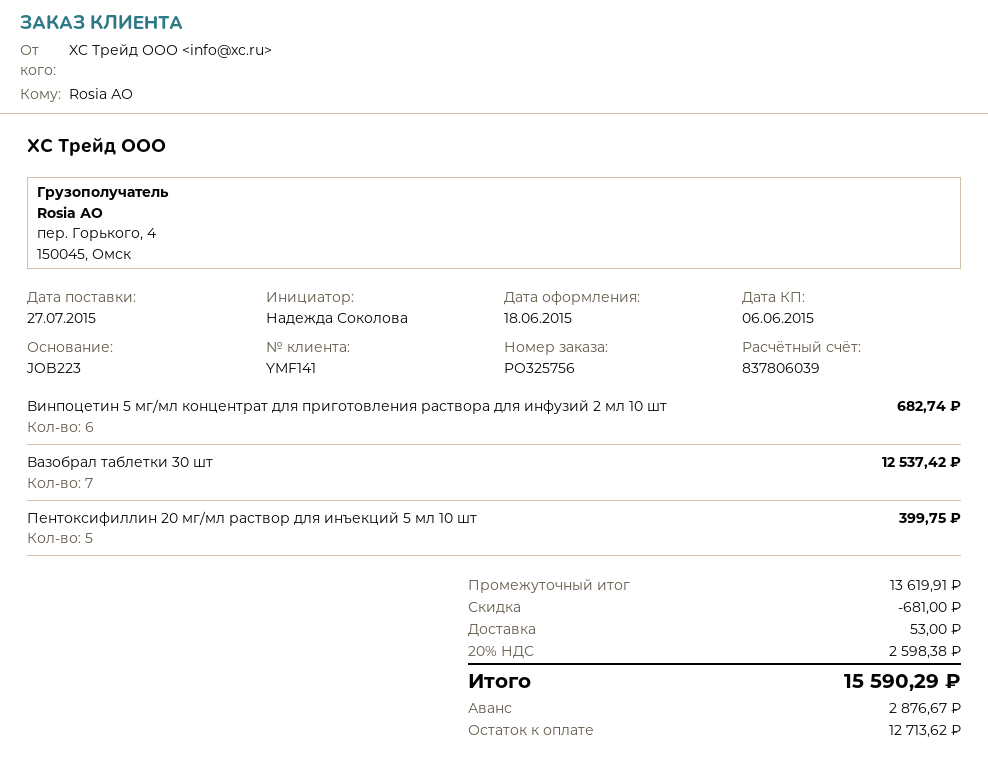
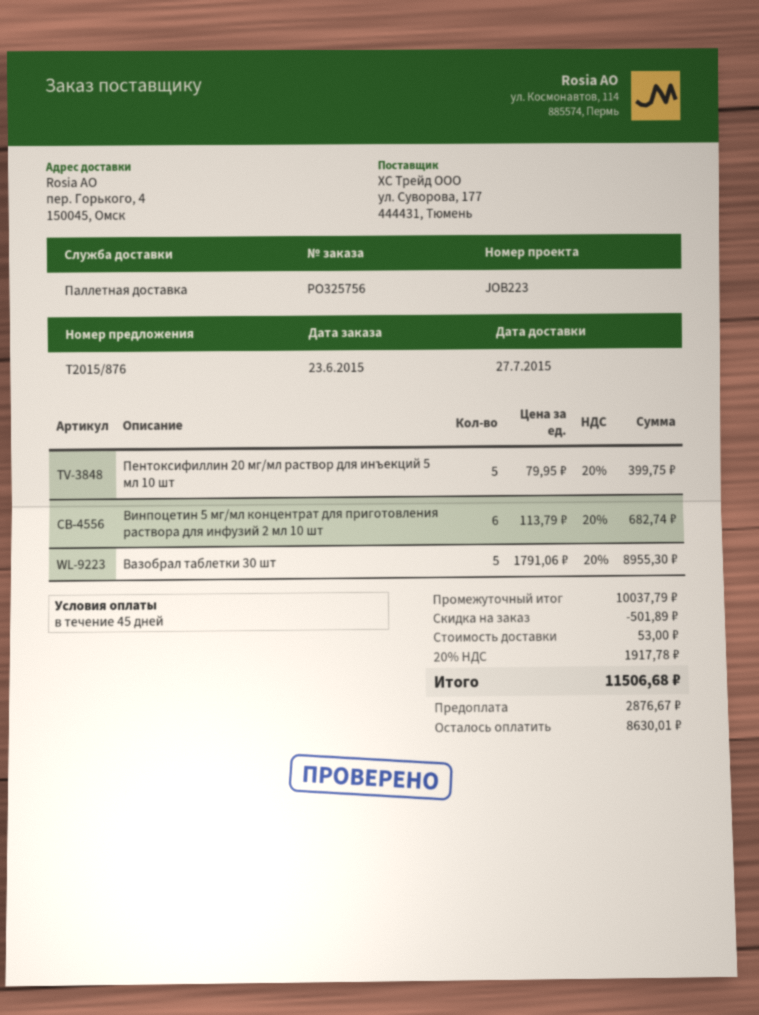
order date: 2015-06-18 -> 2015-06-23
Вазобрал таблетки 30 шт: 7 for 12537.42 -> 5 for 8955.30
subtotal: 13619.91 -> 10037.79
discount: 681.00 -> 501.89
tax: 20% = 2598.38 -> 20% = 1917.78
total: 15590.29 -> 11506.68
balance: 12713.62 -> 8630.01

